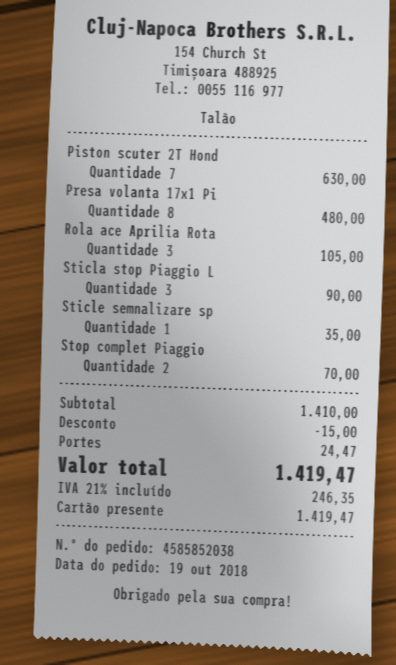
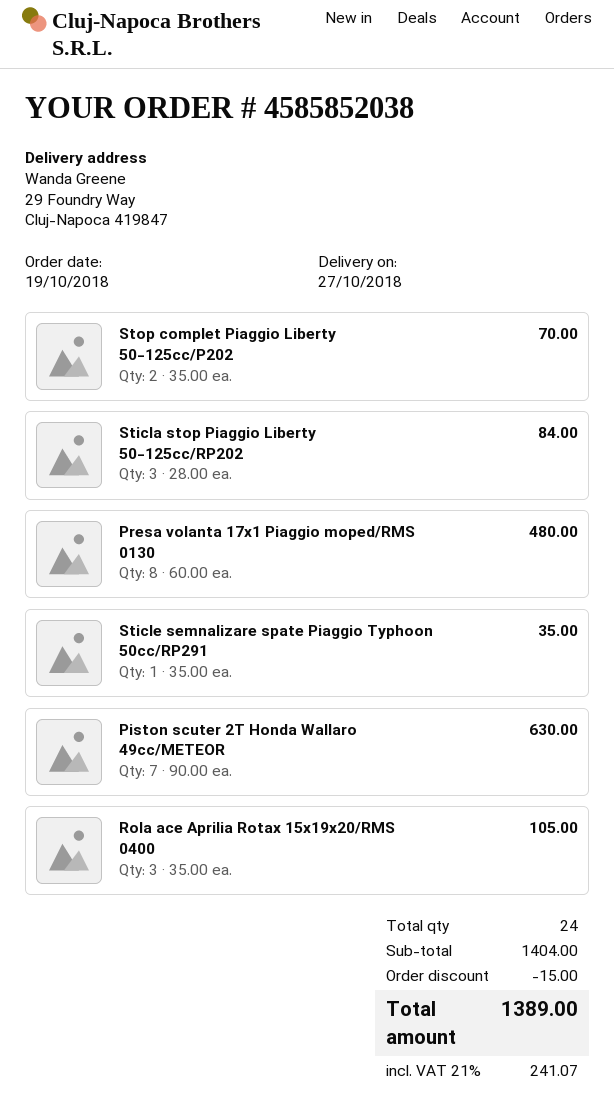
Sticla stop Piaggio L: 3 for 90.00 -> 3 for 84.00
subtotal: 1410.00 -> 1404.00
shipping: 24.47 -> none
tax: 21% = 246.35 -> 21% = 241.07
total: 1419.47 -> 1389.00

